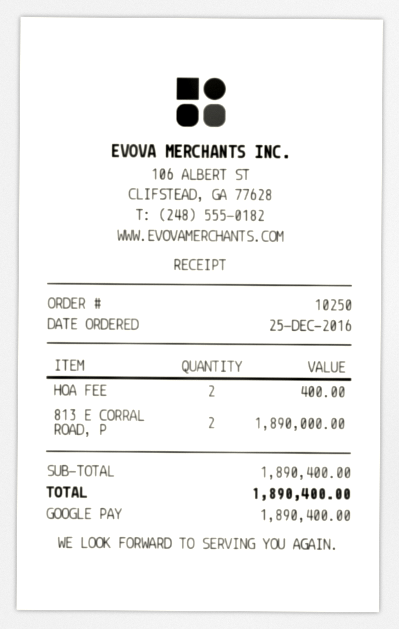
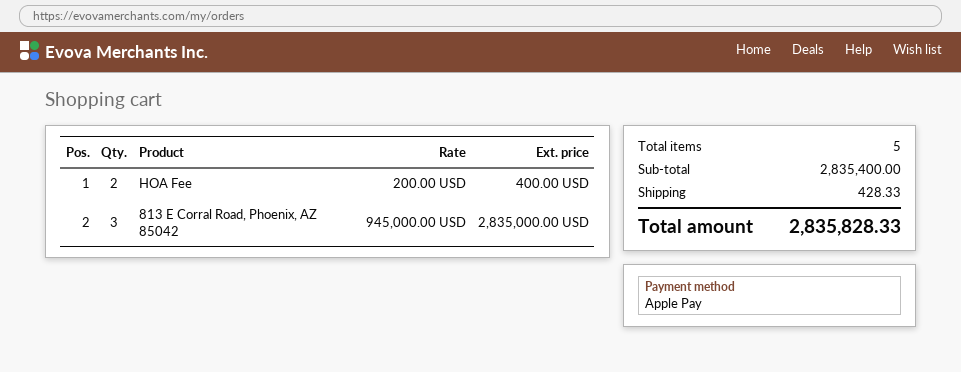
payment method: Google Pay -> Apple Pay
813 E CORRAL ROAD, P: 2 for 1890000.00 -> 3 for 2835000.00
subtotal: 1890400.00 -> 2835400.00
shipping: none -> 428.33
total: 1890400.00 -> 2835828.33

